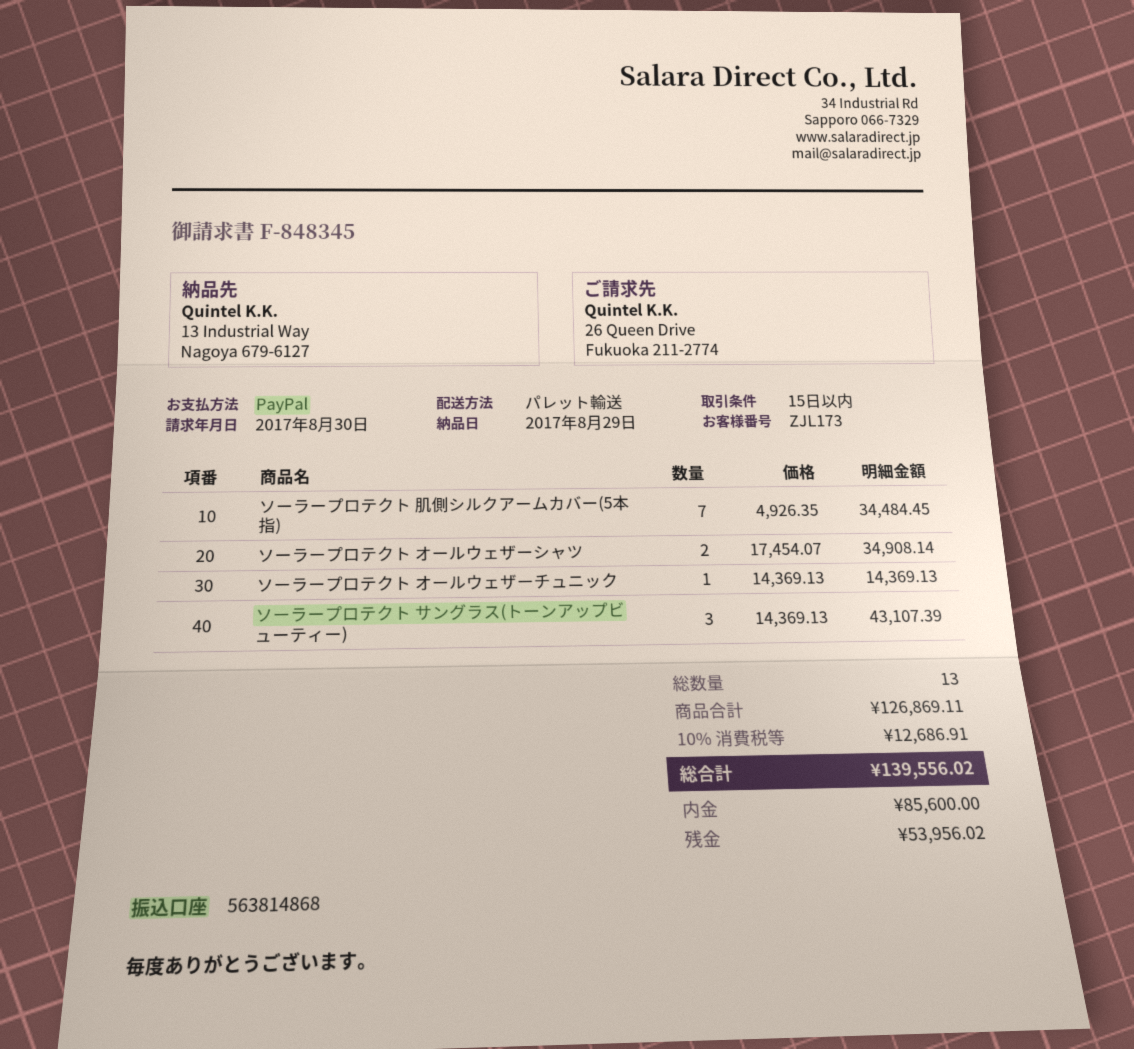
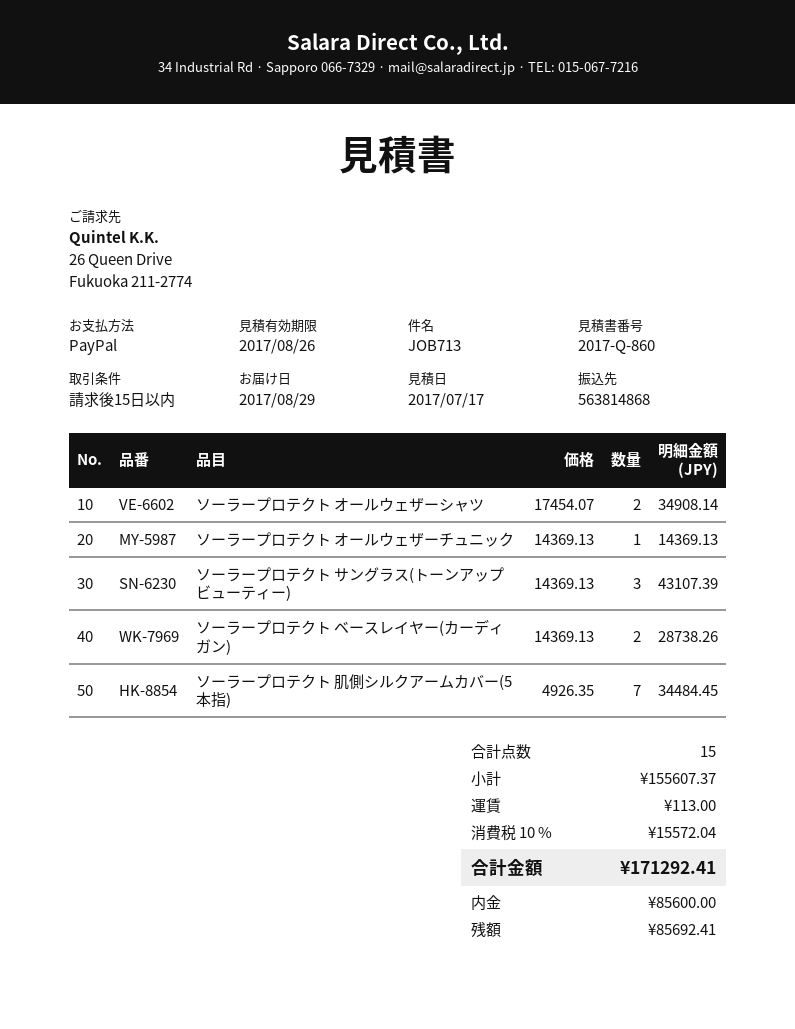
ソーラープロテクト ベースレイヤー(カーディガン): none -> 2 x 14369.13 = 28738.26
total quantity: 13 -> 15
subtotal: 126869.11 -> 155607.37
shipping: none -> 113.00
tax: 10% = 12686.91 -> 10% = 15572.04
total: 139556.02 -> 171292.41
balance: 53956.02 -> 85692.41

